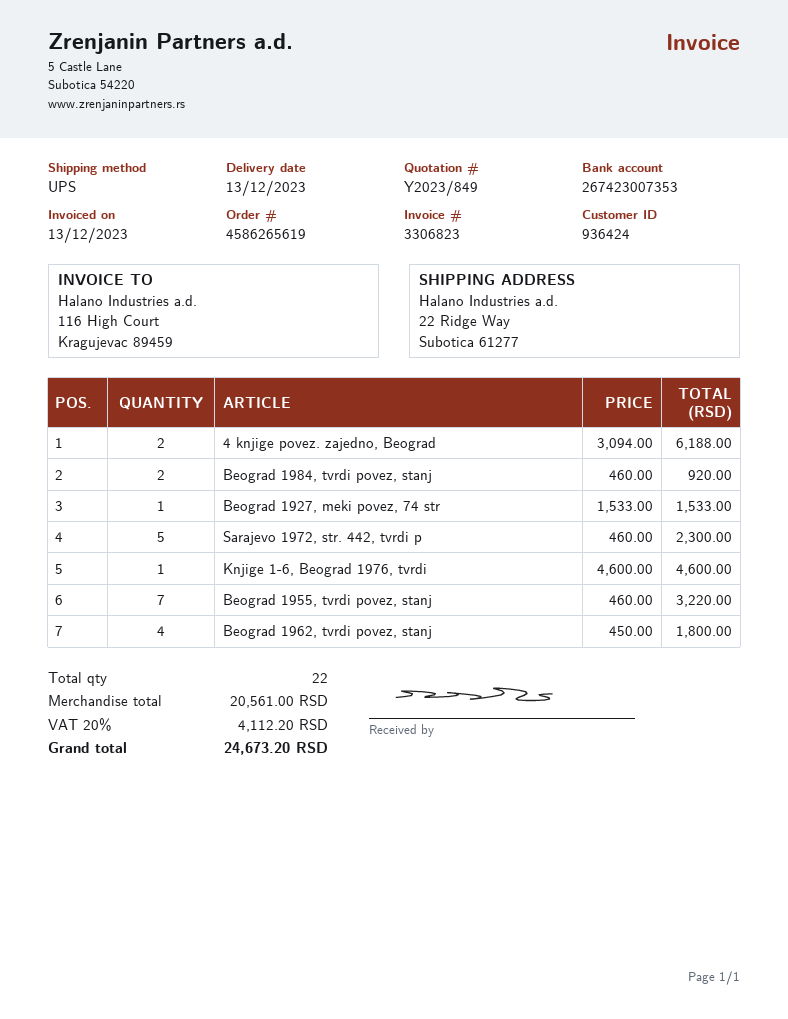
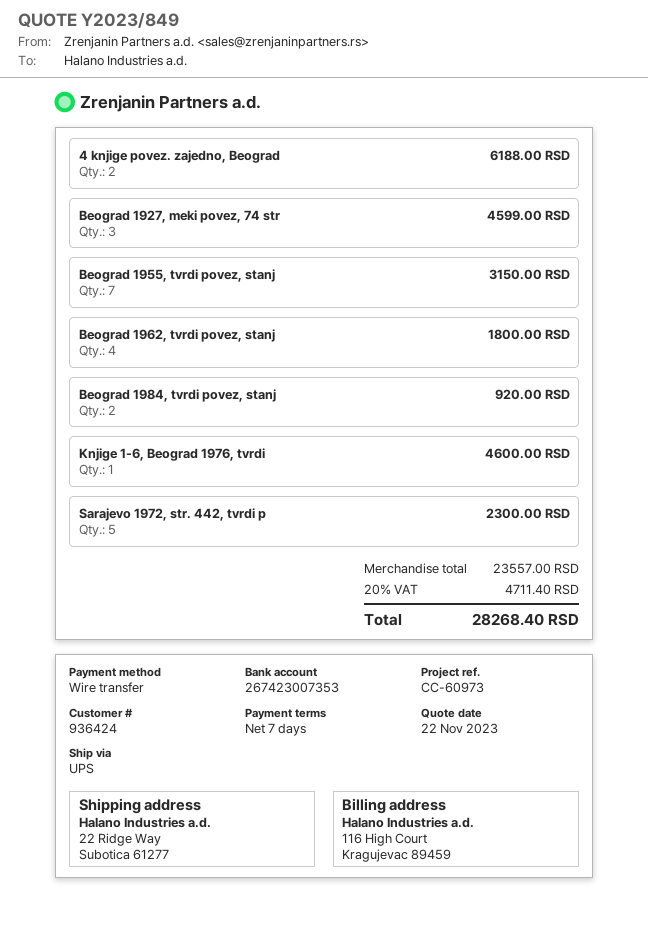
Beograd 1927, meki povez, 74 str: 1 for 1533.00 -> 3 for 4599.00
Beograd 1955, tvrdi povez, stanj: 7 for 3220.00 -> 7 for 3150.00
subtotal: 20561.00 -> 23557.00
tax: 20% = 4112.20 -> 20% = 4711.40
total: 24673.20 -> 28268.40

